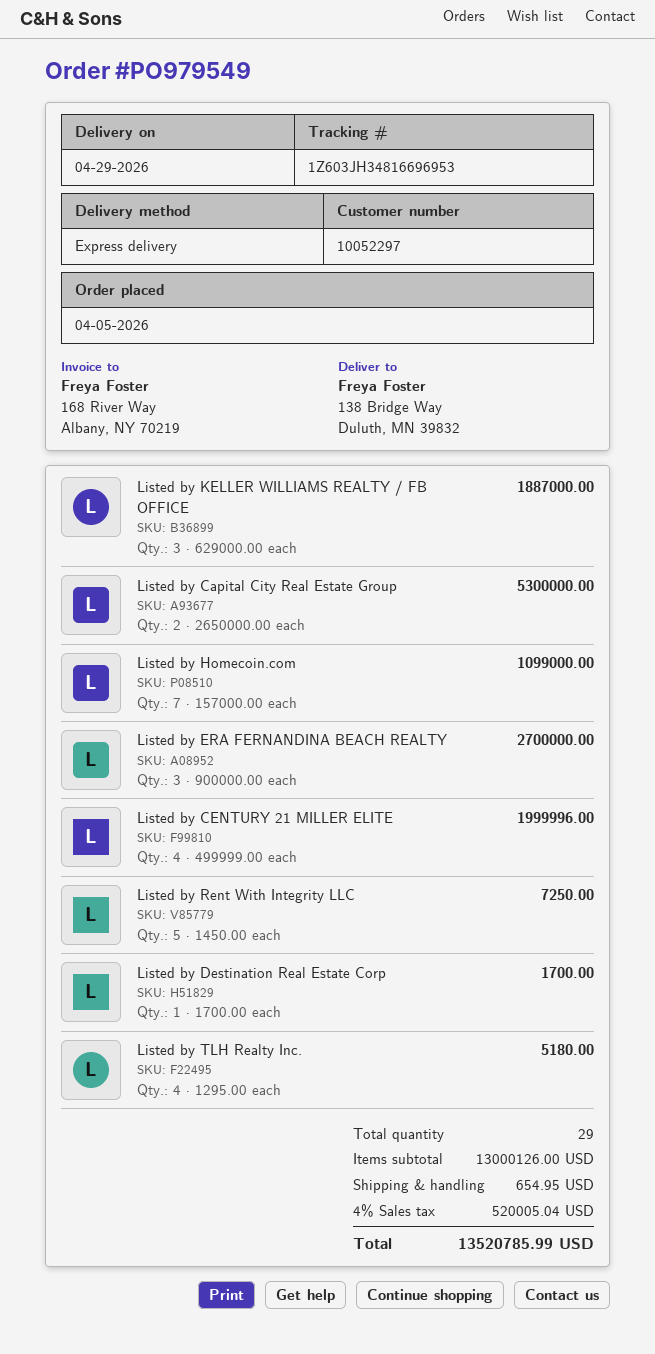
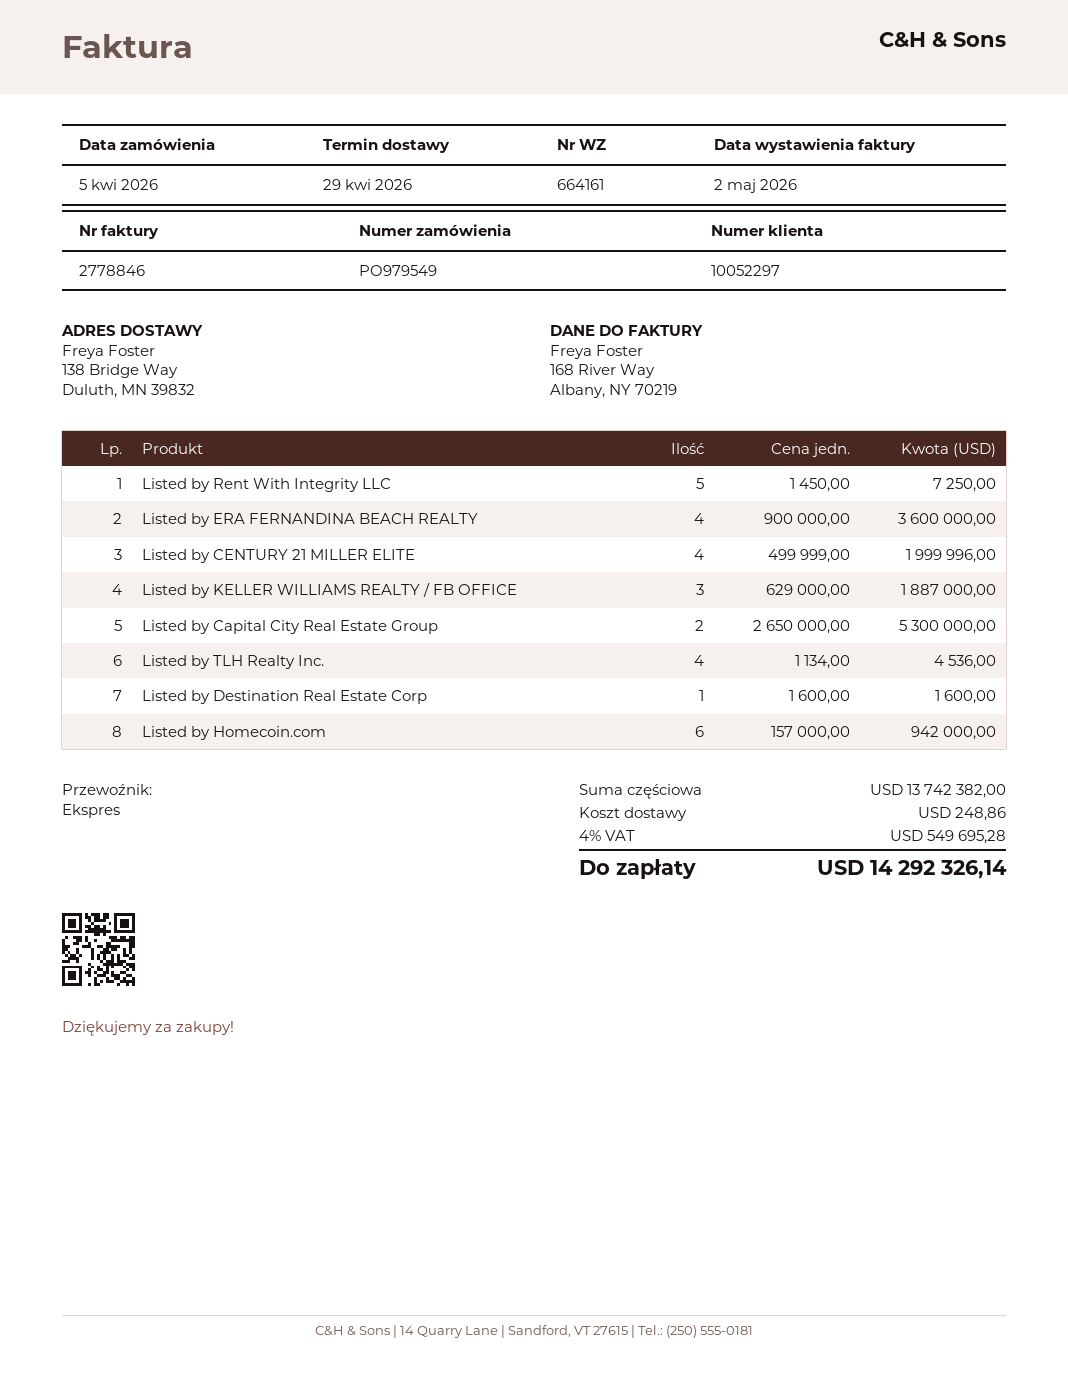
Listed by Homecoin.com: 7 x 157000.00 = 1099000.00 -> 6 x 157000.00 = 942000.00
Listed by ERA FERNANDINA BEACH REALTY: 3 x 900000.00 = 2700000.00 -> 4 x 900000.00 = 3600000.00
Listed by Destination Real Estate Corp: 1 x 1700.00 = 1700.00 -> 1 x 1600.00 = 1600.00
Listed by TLH Realty Inc.: 4 x 1295.00 = 5180.00 -> 4 x 1134.00 = 4536.00
subtotal: 13000126.00 -> 13742382.00
shipping: 654.95 -> 248.86
tax: 4% = 520005.04 -> 4% = 549695.28
total: 13520785.99 -> 14292326.14

